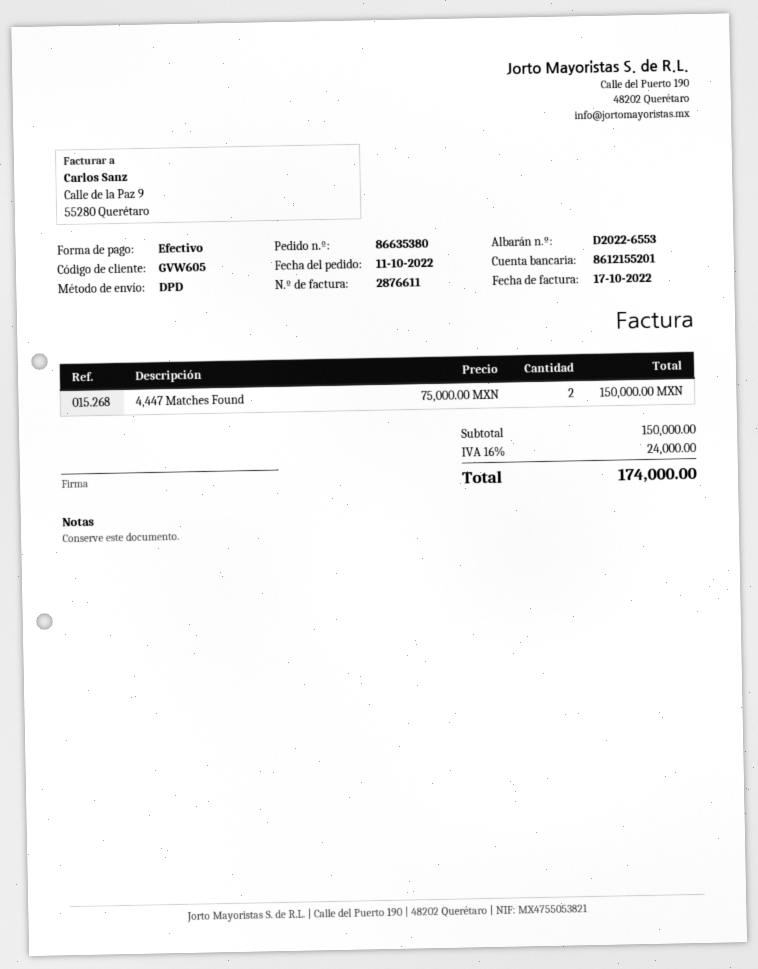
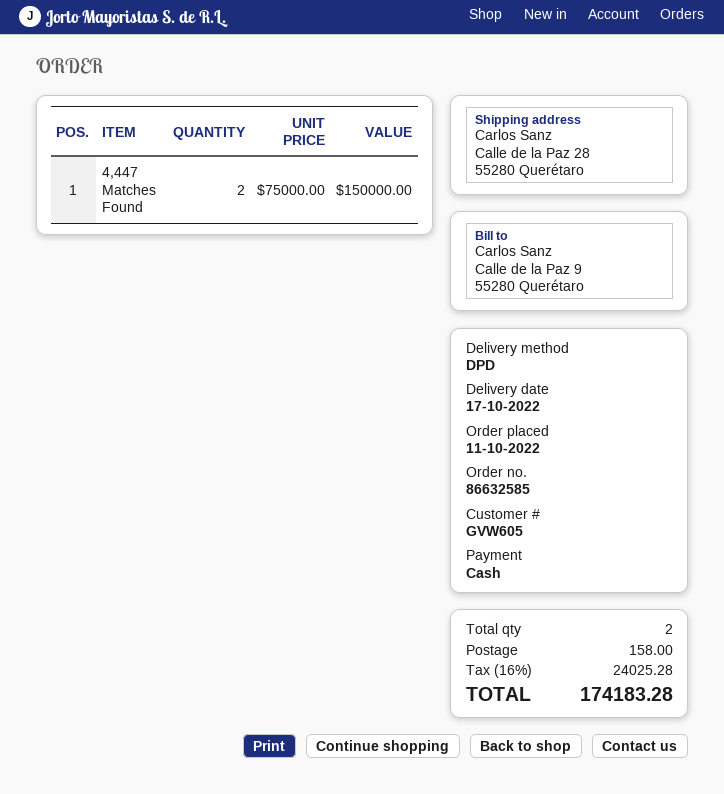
order number: 86635380 -> 86632585
shipping: none -> 158.00
tax: 16% = 24000.00 -> 16% = 24025.28
total: 174000.00 -> 174183.28

